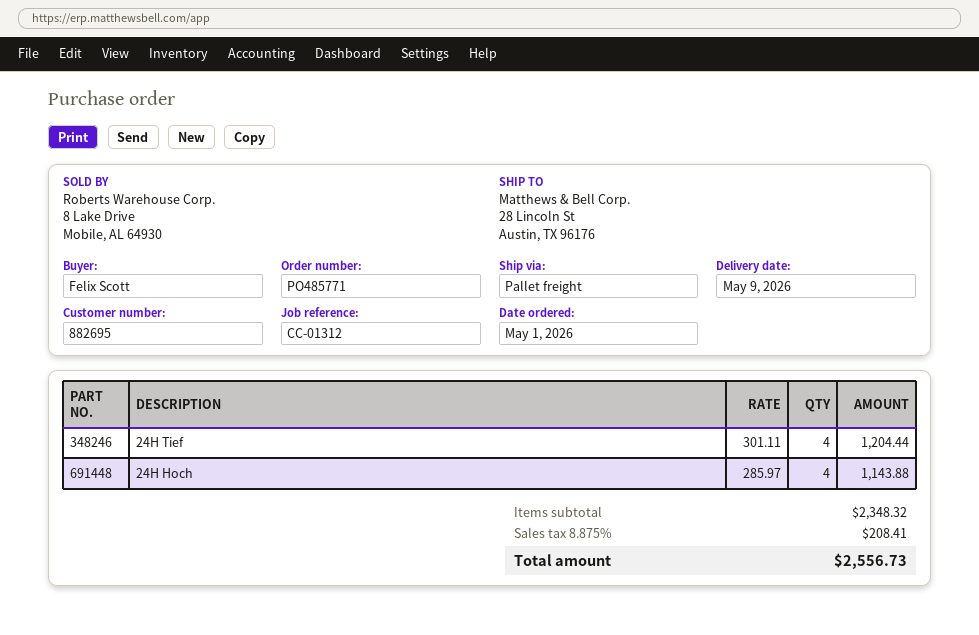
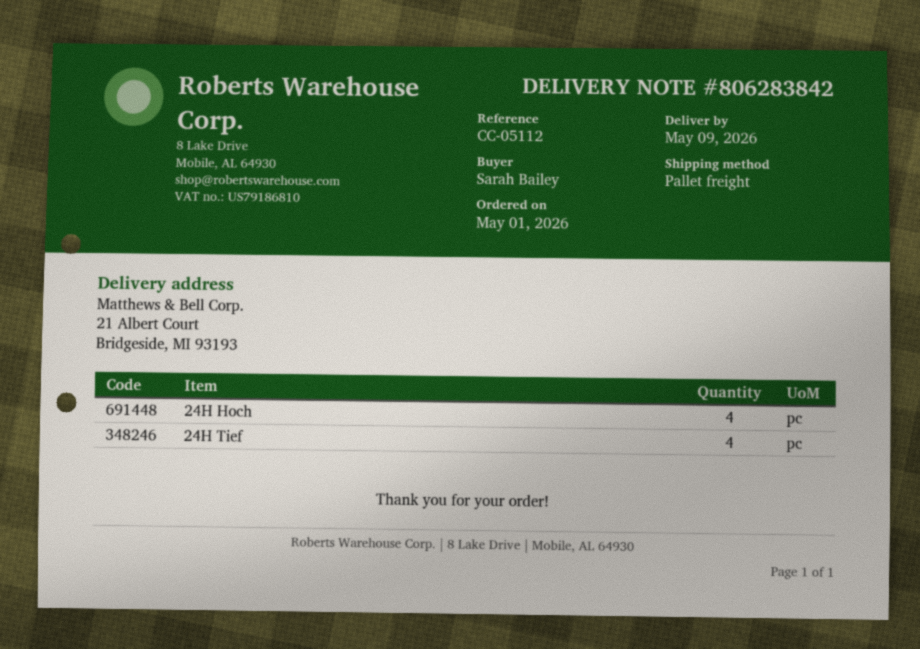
reference: CC-01312 -> CC-05112
ordered by: Felix Scott -> Sarah Bailey
ship to: 28 Lincoln St, Austin, TX 96176 -> 21 Albert Court, Bridgeside, MI 93193

